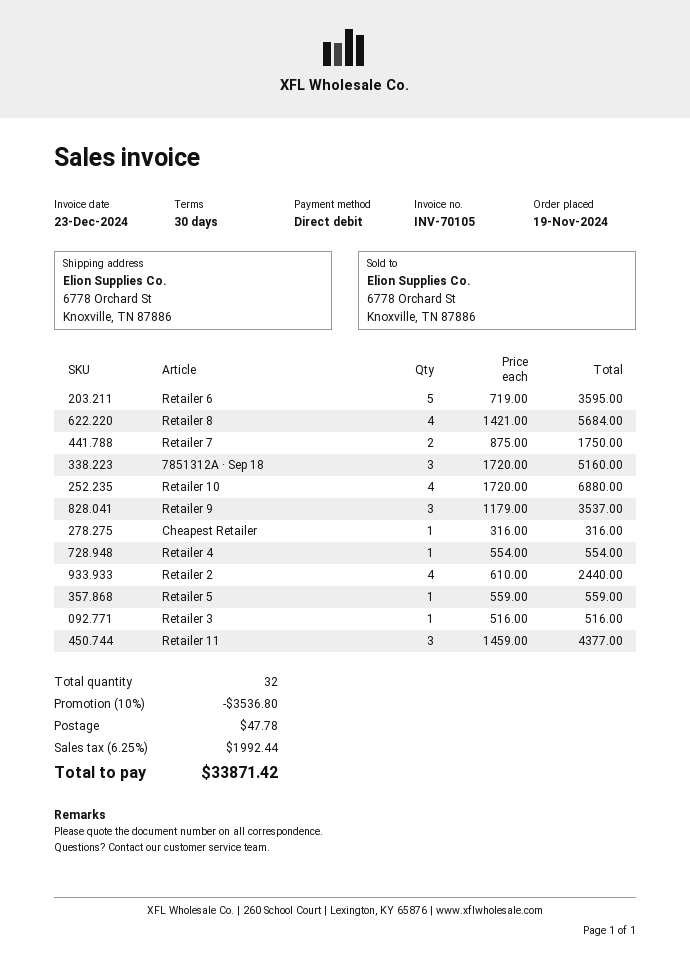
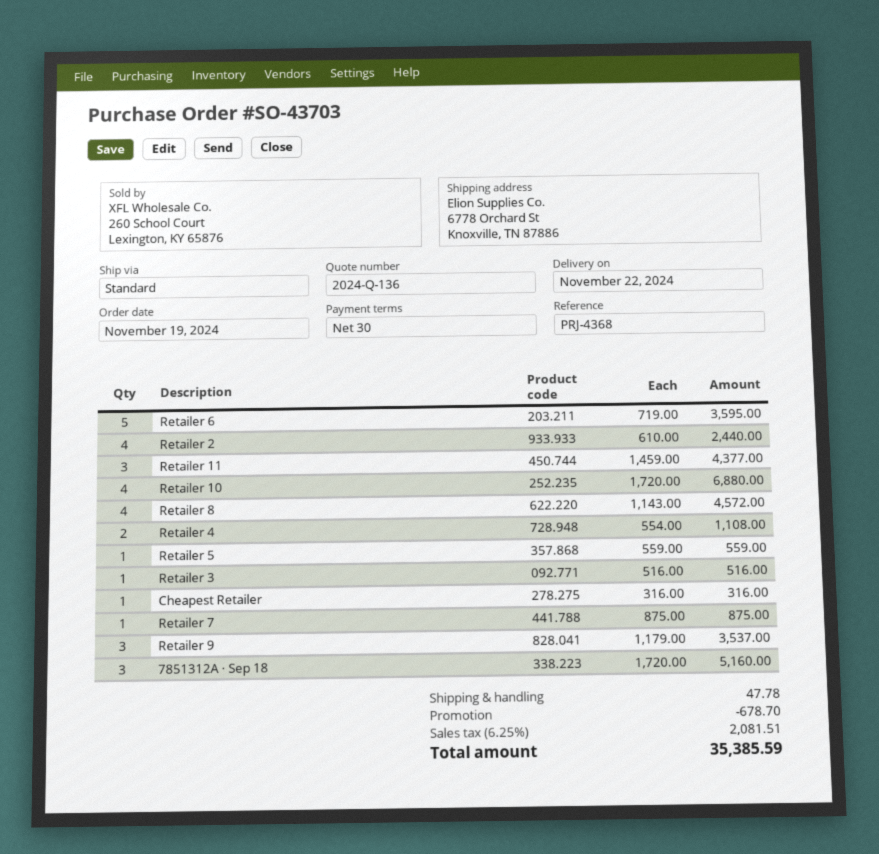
Retailer 8: 4 x 1421.00 = 5684.00 -> 4 x 1143.00 = 4572.00
Retailer 7: 2 x 875.00 = 1750.00 -> 1 x 875.00 = 875.00
Retailer 4: 1 x 554.00 = 554.00 -> 2 x 554.00 = 1108.00
discount: 3536.80 -> 678.70
tax: 6.25% = 1992.44 -> 6.25% = 2081.51
total: 33871.42 -> 35385.59

